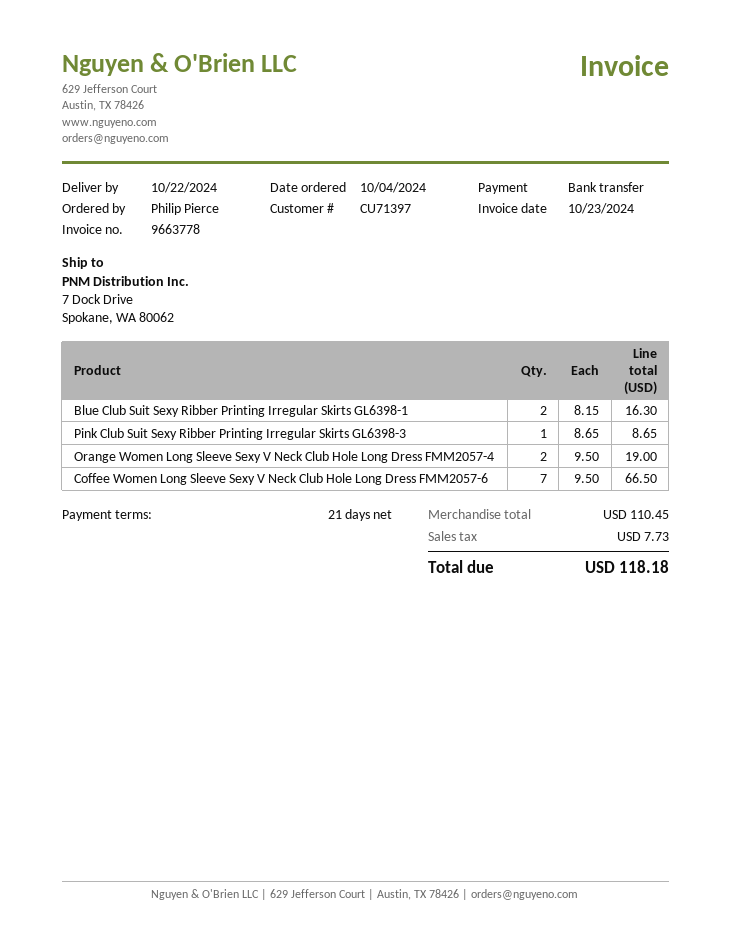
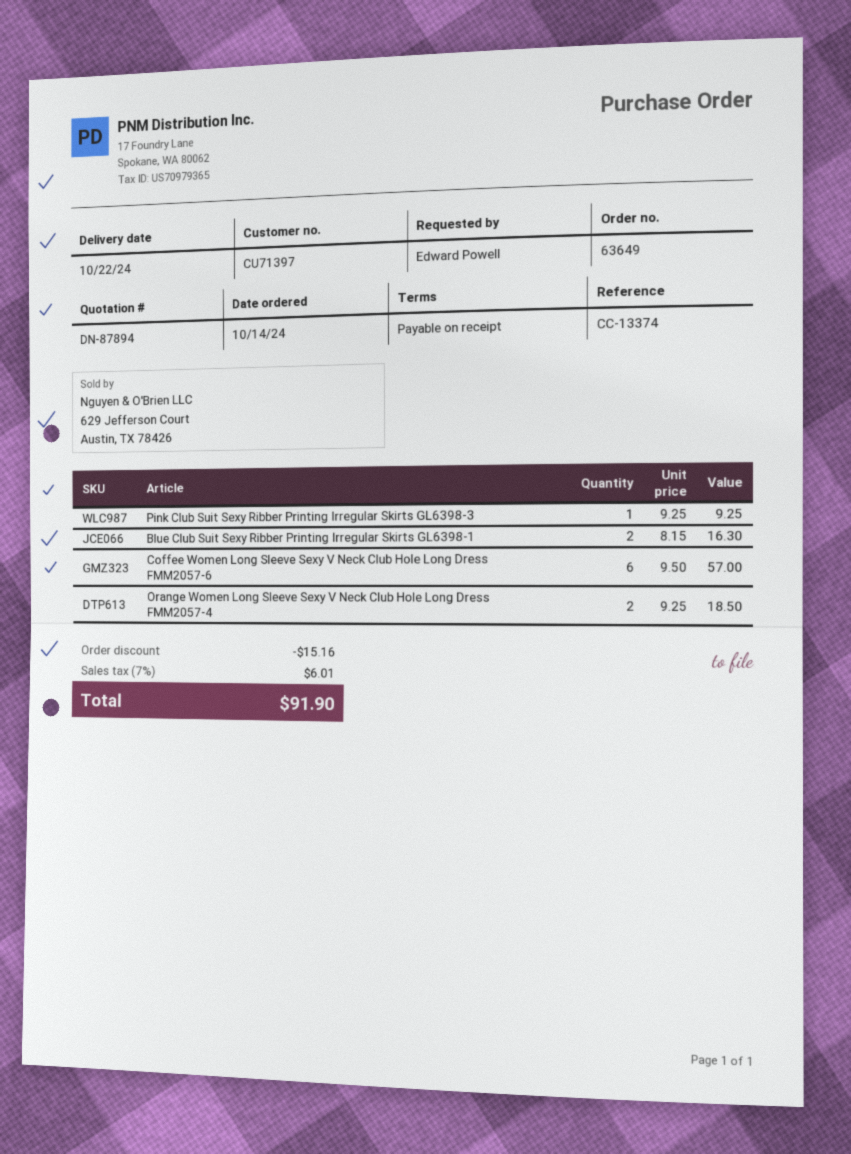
order date: 2024-10-04 -> 2024-10-14
payment terms: 21 days -> on receipt
ordered by: Philip Pierce -> Edward Powell
Pink Club Suit Sexy Ribber Printing Irregular Skirts GL6398-3: 1 x 8.65 = 8.65 -> 1 x 9.25 = 9.25
Orange Women Long Sleeve Sexy V Neck Club Hole Long Dress FMM2057-4: 2 x 9.50 = 19.00 -> 2 x 9.25 = 18.50
Coffee Women Long Sleeve Sexy V Neck Club Hole Long Dress FMM2057-6: 7 x 9.50 = 66.50 -> 6 x 9.50 = 57.00
discount: none -> 15.16
tax: 7.73 -> 6.01
total: 118.18 -> 91.90

